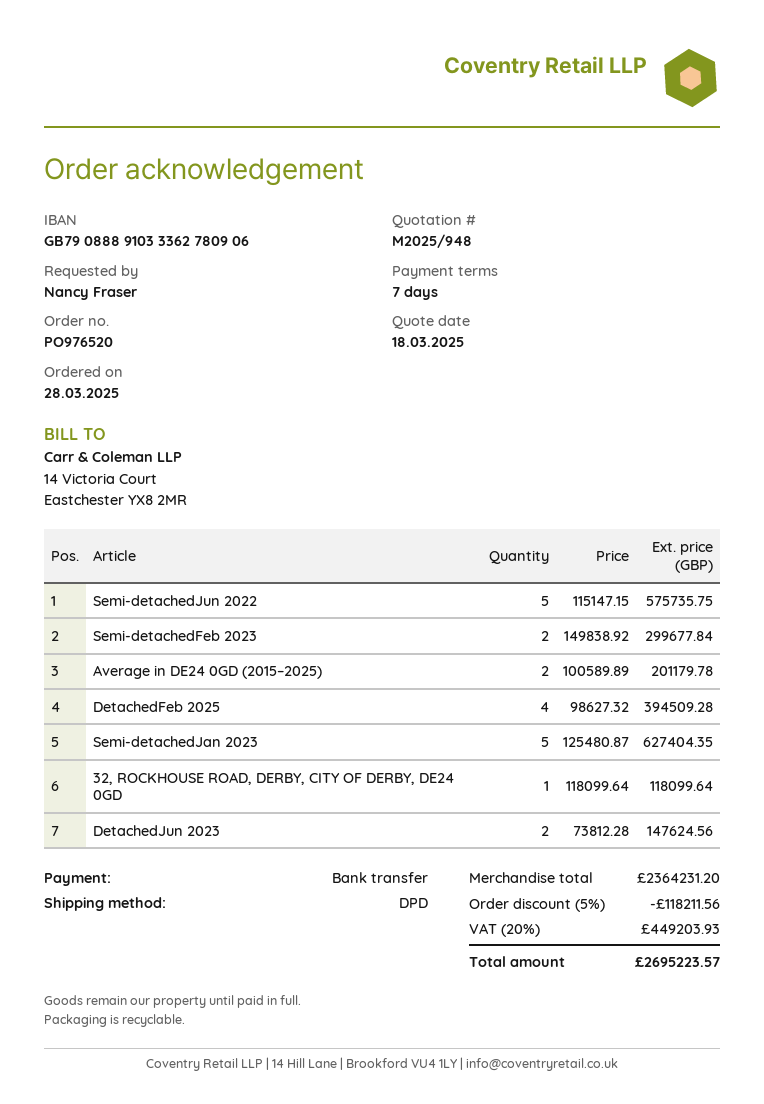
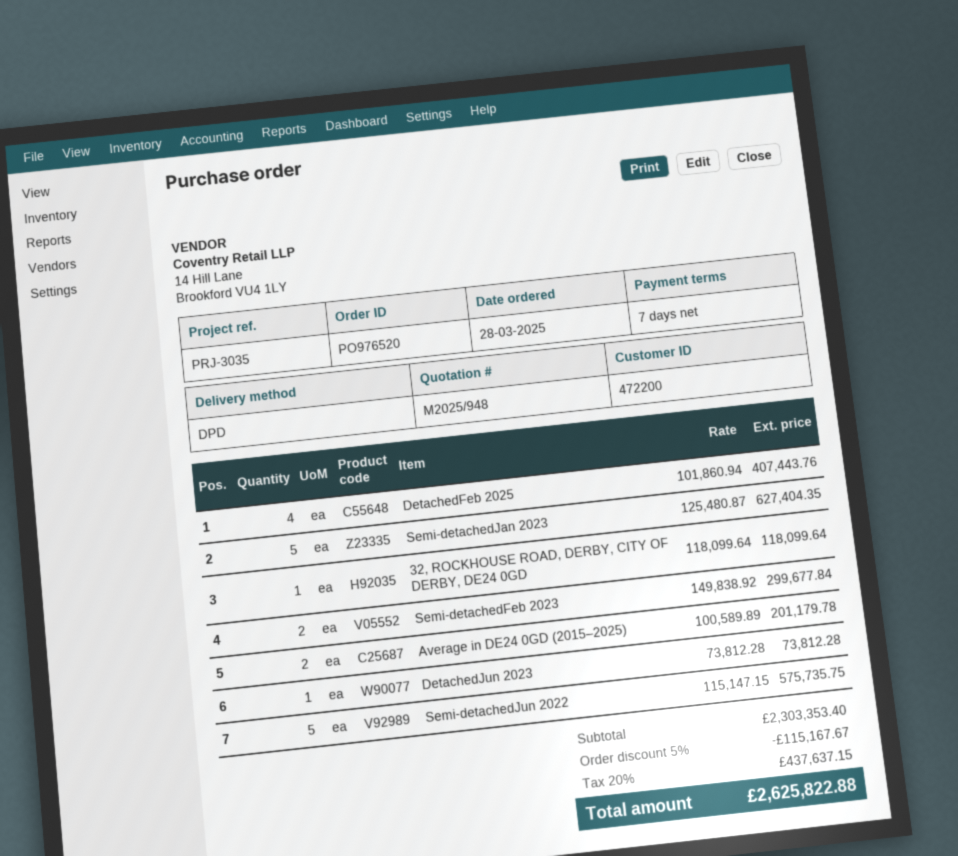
DetachedFeb 2025: 4 x 98627.32 = 394509.28 -> 4 x 101860.94 = 407443.76
DetachedJun 2023: 2 x 73812.28 = 147624.56 -> 1 x 73812.28 = 73812.28
subtotal: 2364231.20 -> 2303353.40
discount: 5% = 118211.56 -> 5% = 115167.67
tax: 20% = 449203.93 -> 20% = 437637.15
total: 2695223.57 -> 2625822.88

